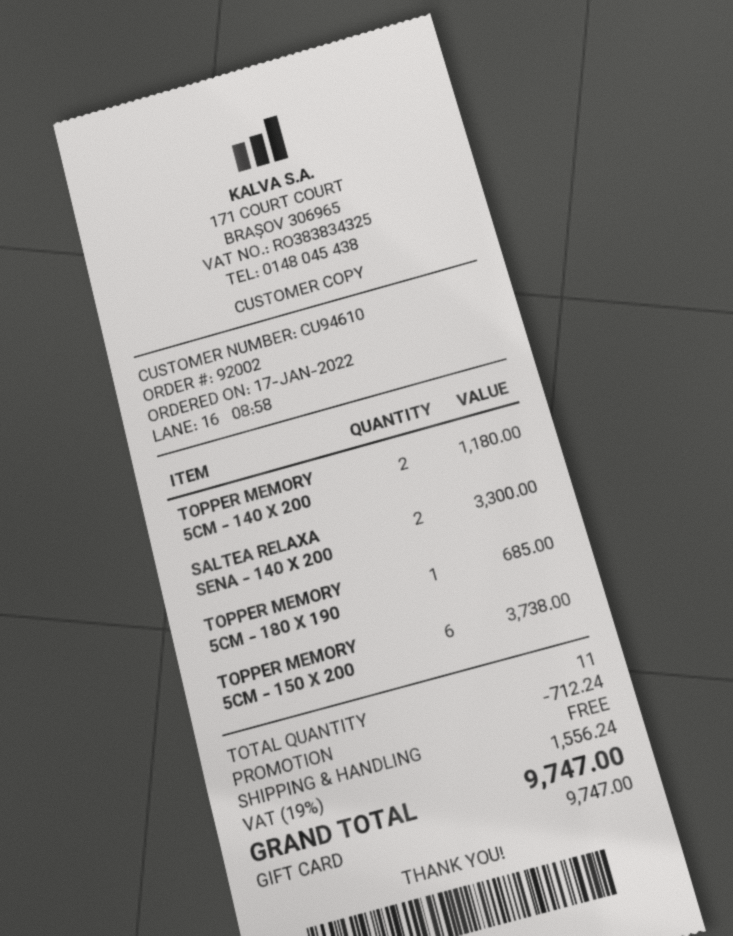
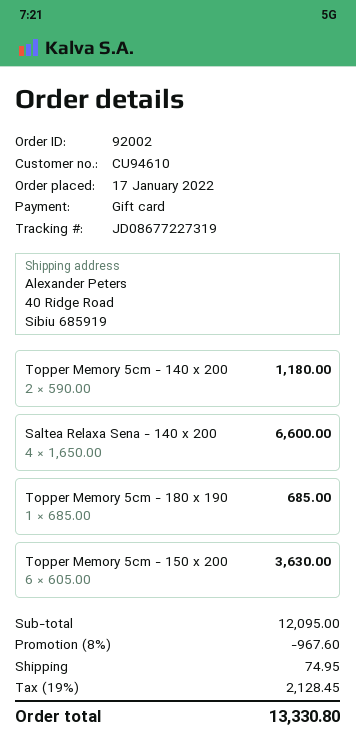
SALTEA RELAXA SENA - 140 X 200: 2 for 3300.00 -> 4 for 6600.00
TOPPER MEMORY 5CM - 150 X 200: 6 for 3738.00 -> 6 for 3630.00
discount: 712.24 -> 967.60
shipping: 0.00 -> 74.95
tax: 19% = 1556.24 -> 19% = 2128.45
total: 9747.00 -> 13330.80

